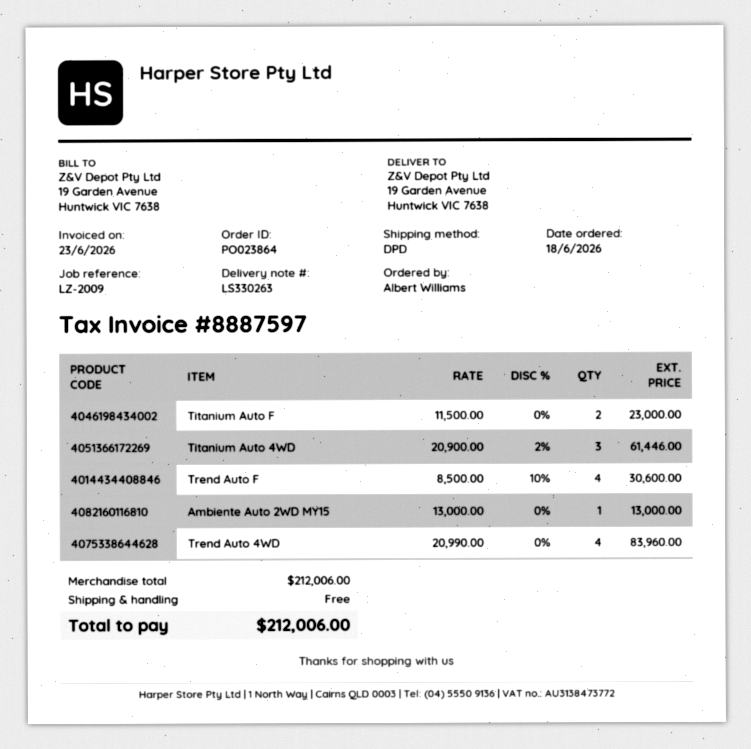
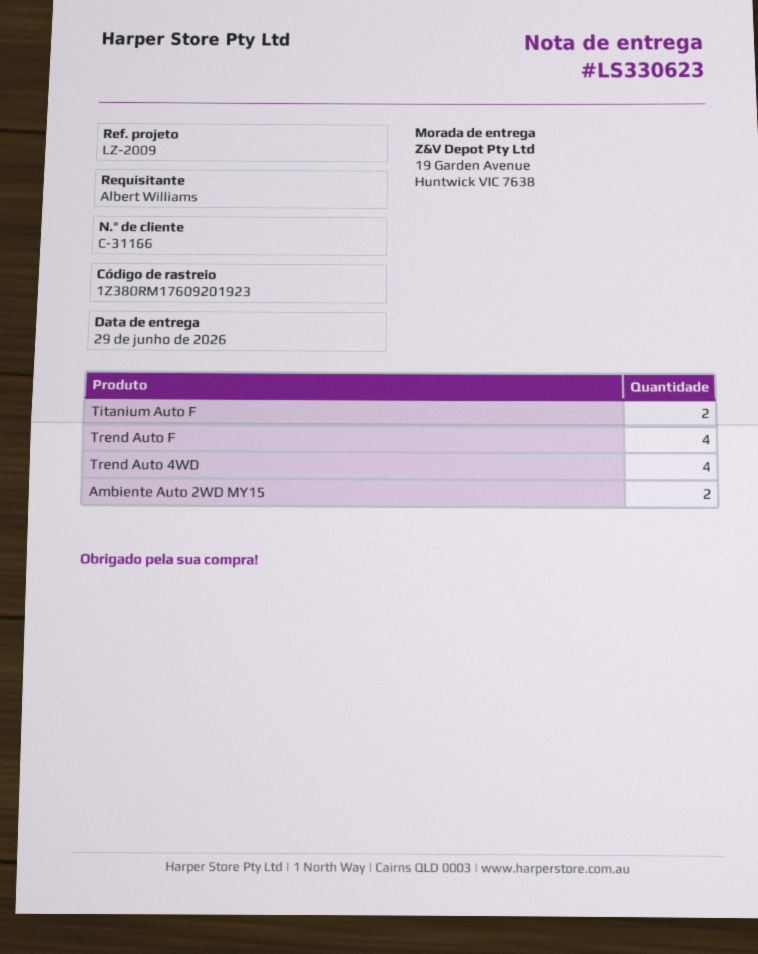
delivery note number: LS330263 -> LS330623
Titanium Auto 4WD: 3 -> none
Ambiente Auto 2WD MY15: 1 -> 2

